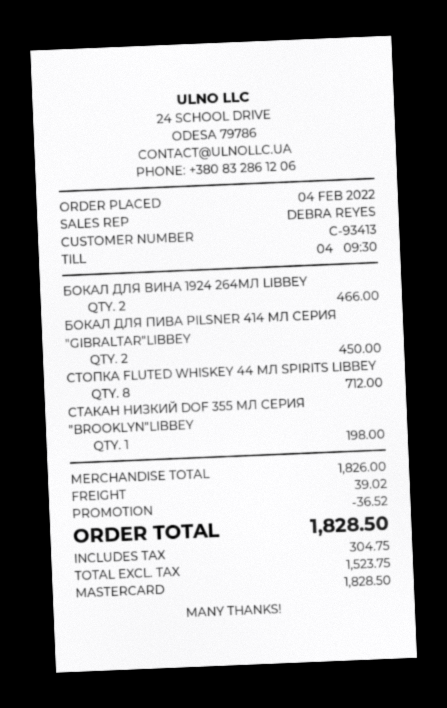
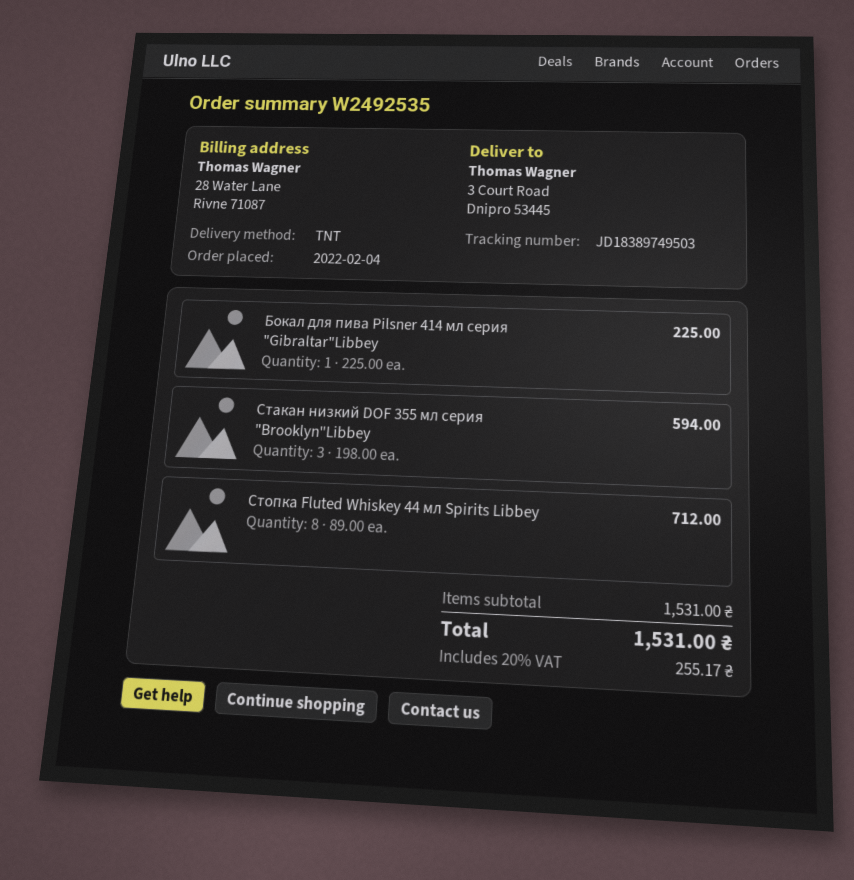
БОКАЛ ДЛЯ ВИНА 1924 264МЛ LIBBEY: 2 for 466.00 -> none
БОКАЛ ДЛЯ ПИВА PILSNER 414 МЛ СЕРИЯ "GIBRALTAR"LIBBEY: 2 for 450.00 -> 1 for 225.00
СТАКАН НИЗКИЙ DOF 355 МЛ СЕРИЯ "BROOKLYN"LIBBEY: 1 for 198.00 -> 3 for 594.00
subtotal: 1826.00 -> 1531.00
discount: 36.52 -> none
shipping: 39.02 -> none
tax: 304.75 -> 255.17
total: 1828.50 -> 1531.00

